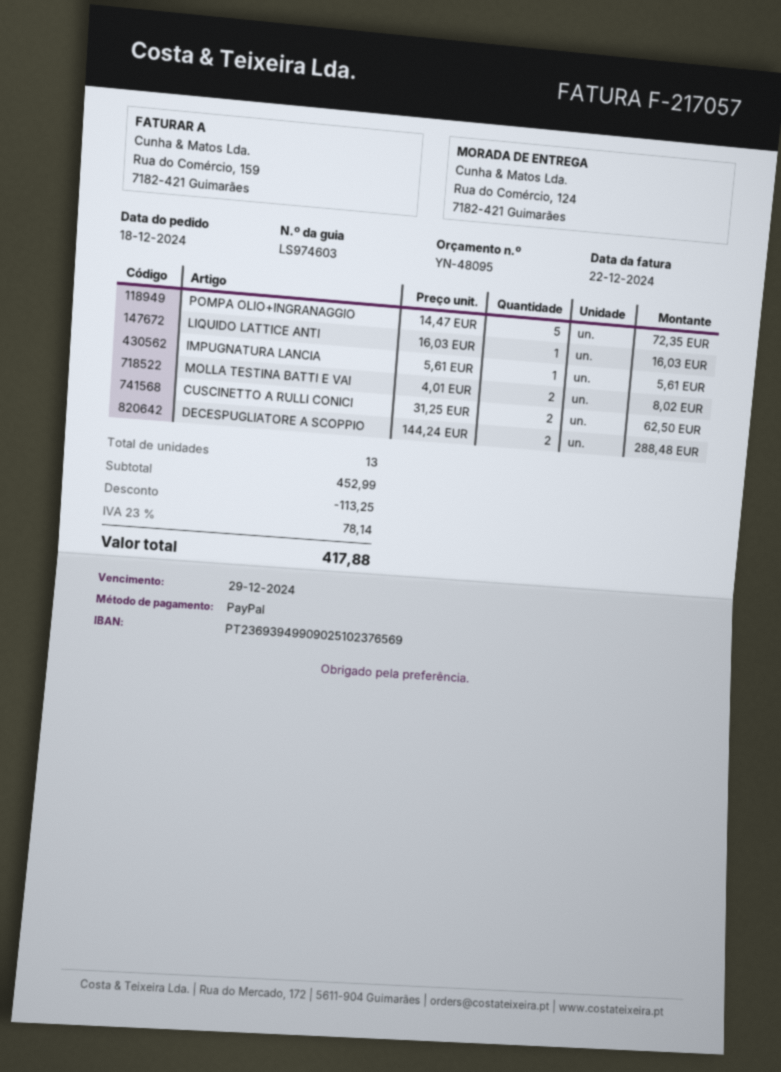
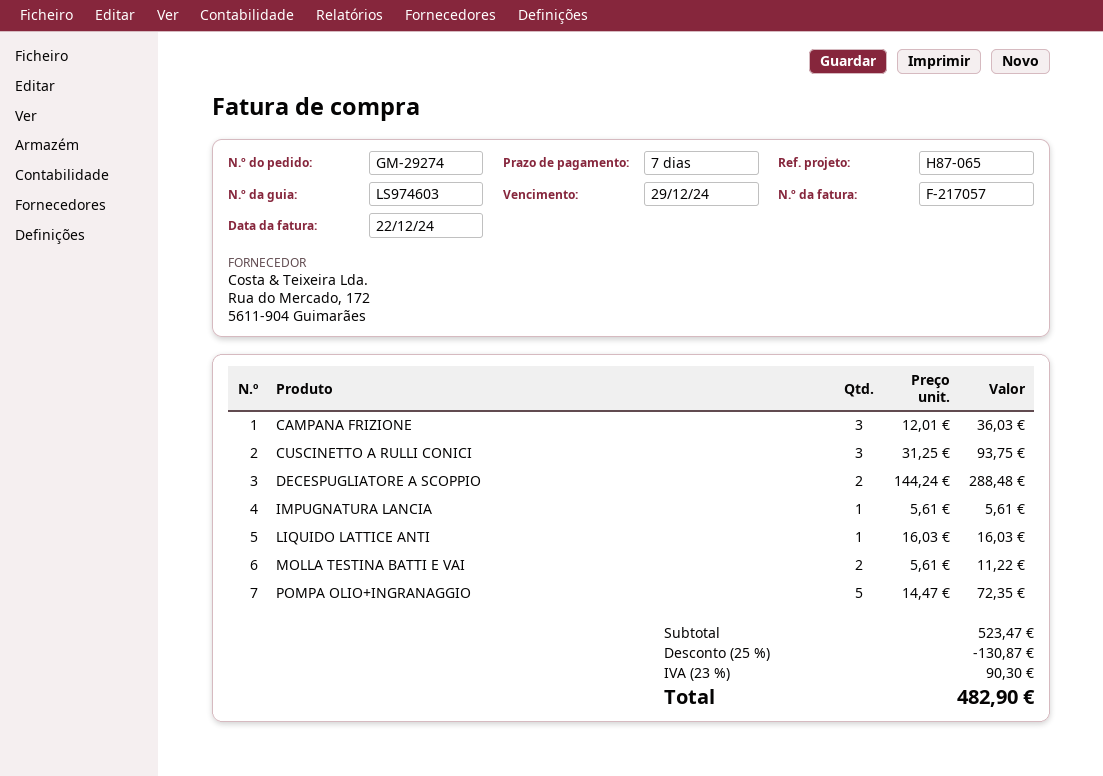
MOLLA TESTINA BATTI E VAI: 2 x 4.01 = 8.02 -> 2 x 5.61 = 11.22
CUSCINETTO A RULLI CONICI: 2 x 31.25 = 62.50 -> 3 x 31.25 = 93.75
CAMPANA FRIZIONE: none -> 3 x 12.01 = 36.03
subtotal: 452.99 -> 523.47
discount: 113.25 -> 130.87
tax: 23% = 78.14 -> 23% = 90.30
total: 417.88 -> 482.90

